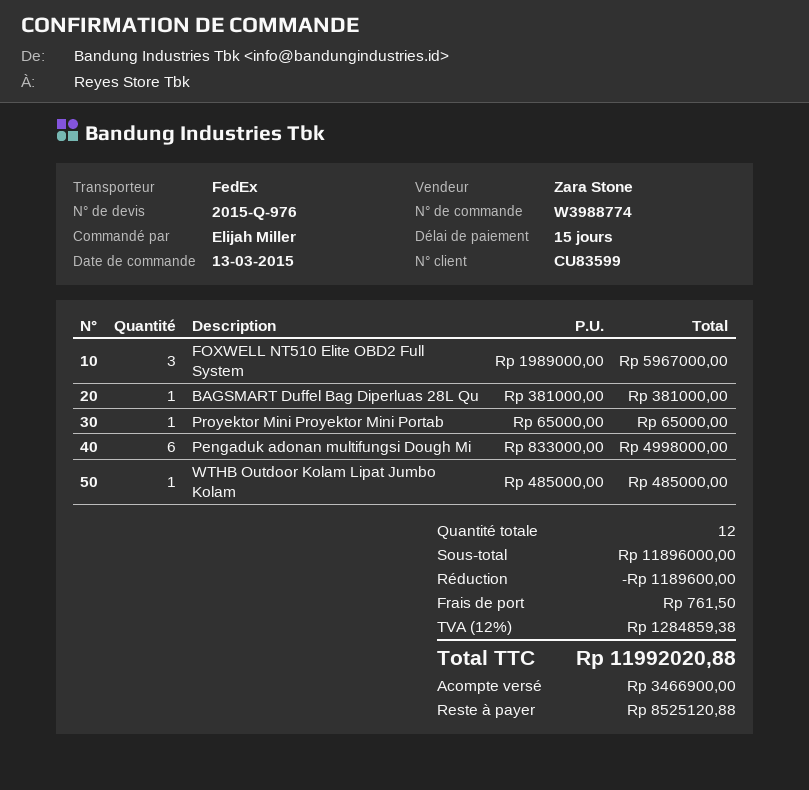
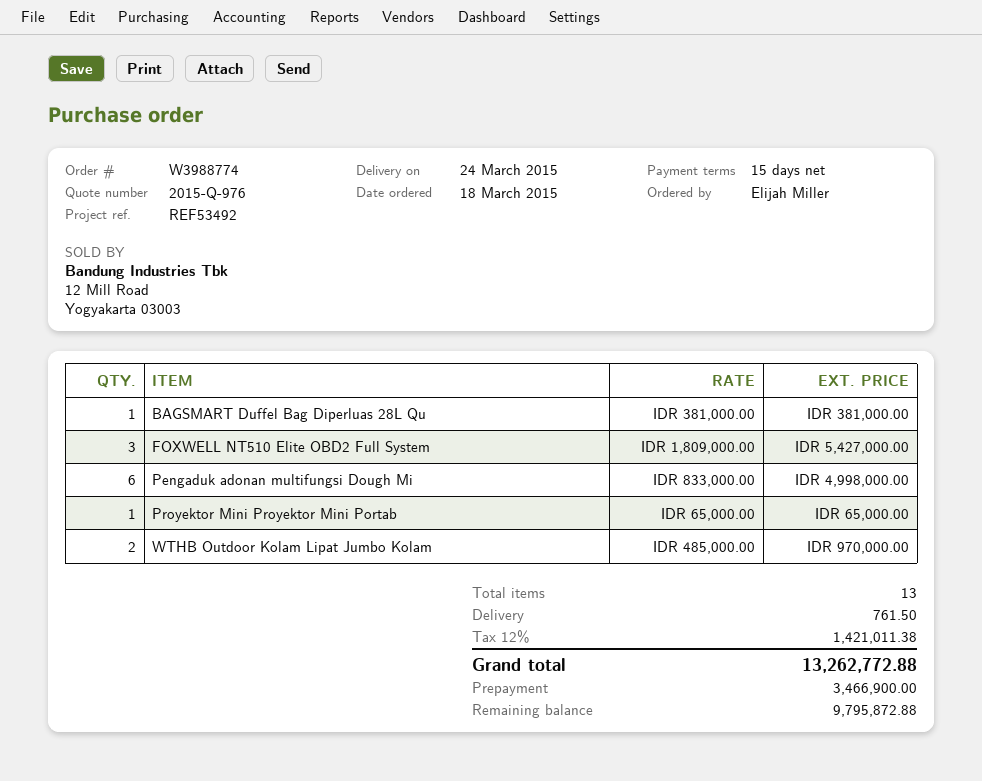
order date: 2015-03-13 -> 2015-03-18
FOXWELL NT510 Elite OBD2 Full System: 3 x 1989000.00 = 5967000.00 -> 3 x 1809000.00 = 5427000.00
WTHB Outdoor Kolam Lipat Jumbo Kolam: 1 x 485000.00 = 485000.00 -> 2 x 485000.00 = 970000.00
total quantity: 12 -> 13
discount: 1189600.00 -> none
tax: 12% = 1284859.38 -> 12% = 1421011.38
total: 11992020.88 -> 13262772.88
balance: 8525120.88 -> 9795872.88

